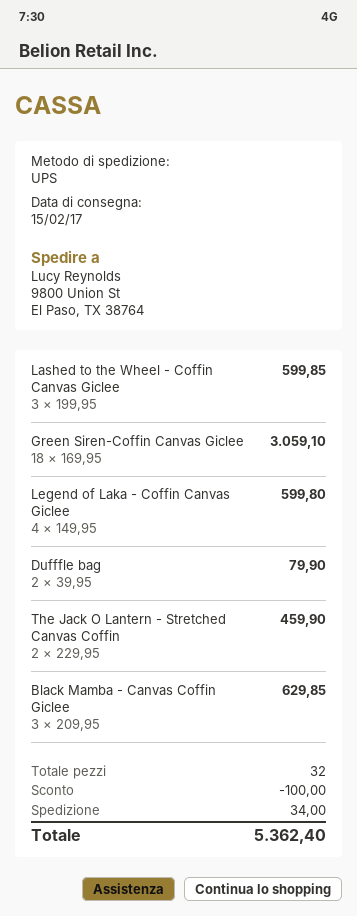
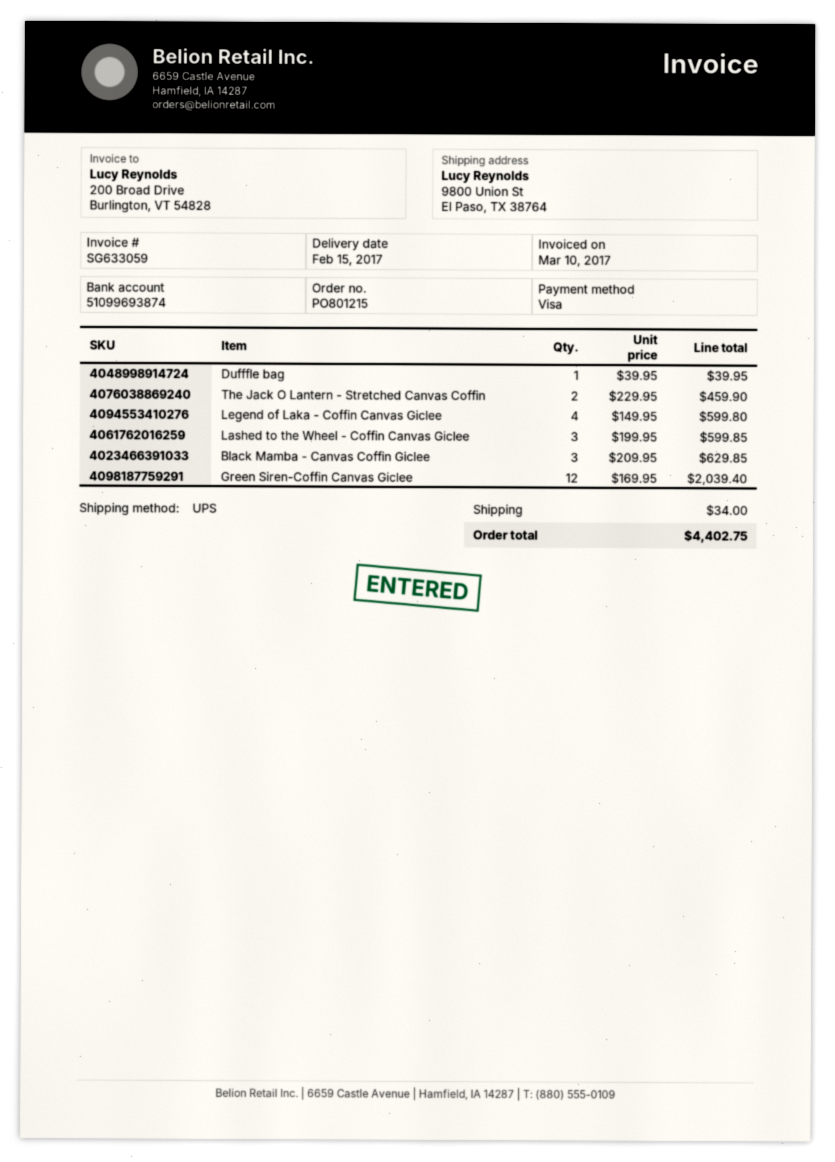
Green Siren-Coffin Canvas Giclee: 18 x 169.95 = 3059.10 -> 12 x 169.95 = 2039.40
Dufffle bag: 2 x 39.95 = 79.90 -> 1 x 39.95 = 39.95
discount: 100.00 -> none
total: 5362.40 -> 4402.75

